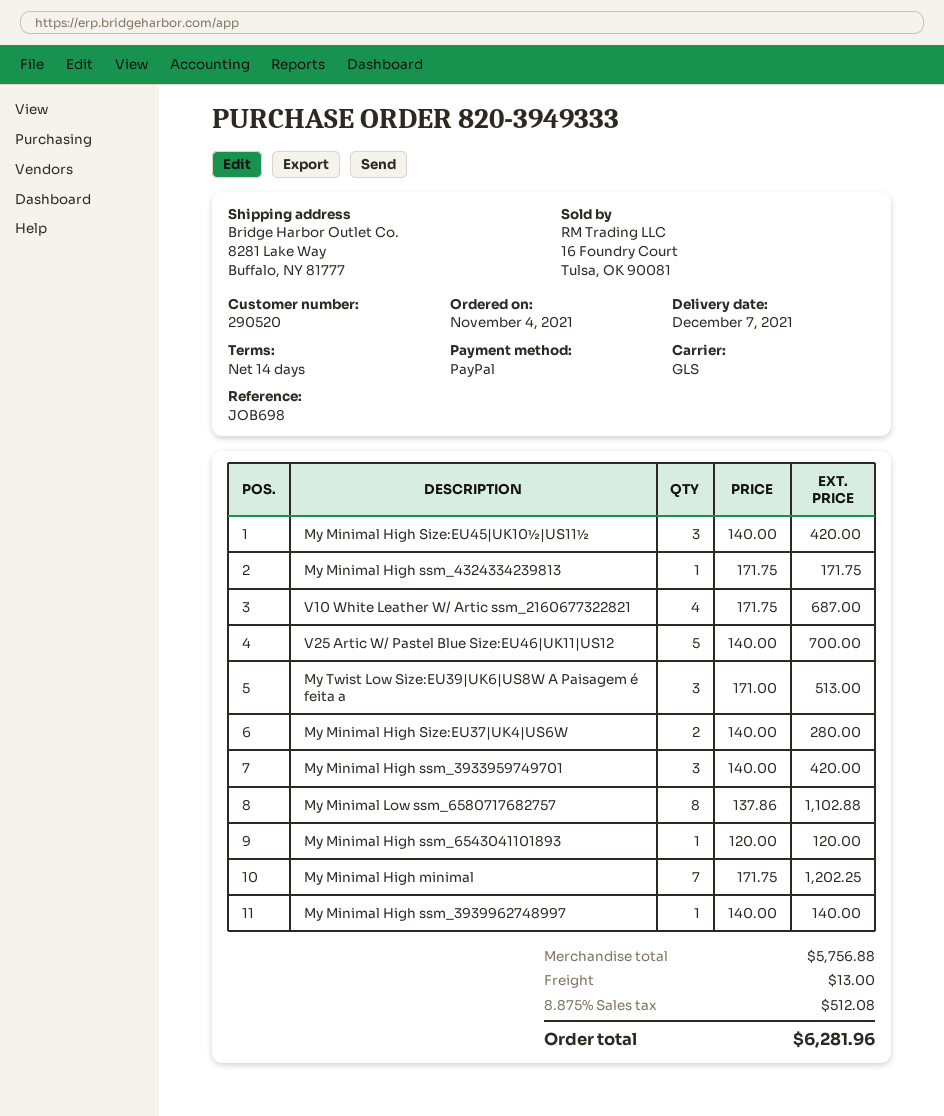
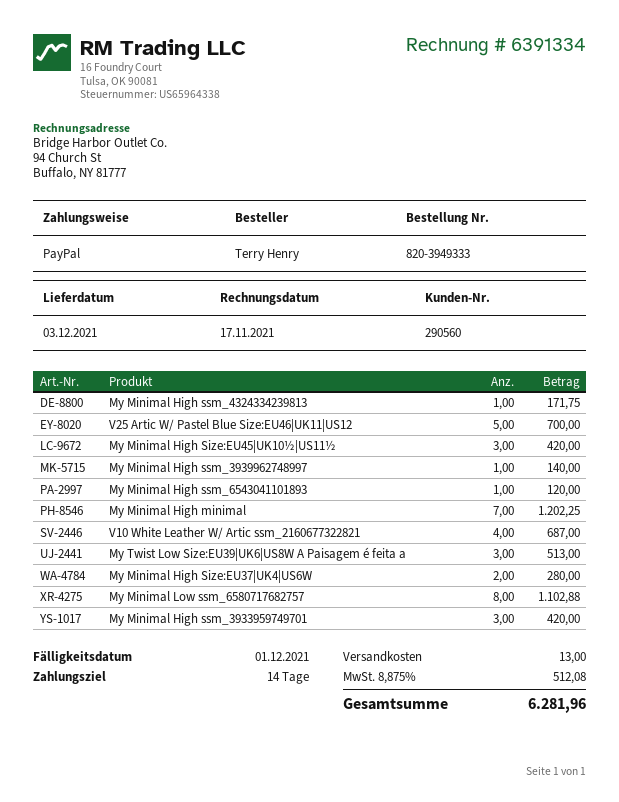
delivery date: 2021-12-07 -> 2021-12-03
customer number: 290520 -> 290560

